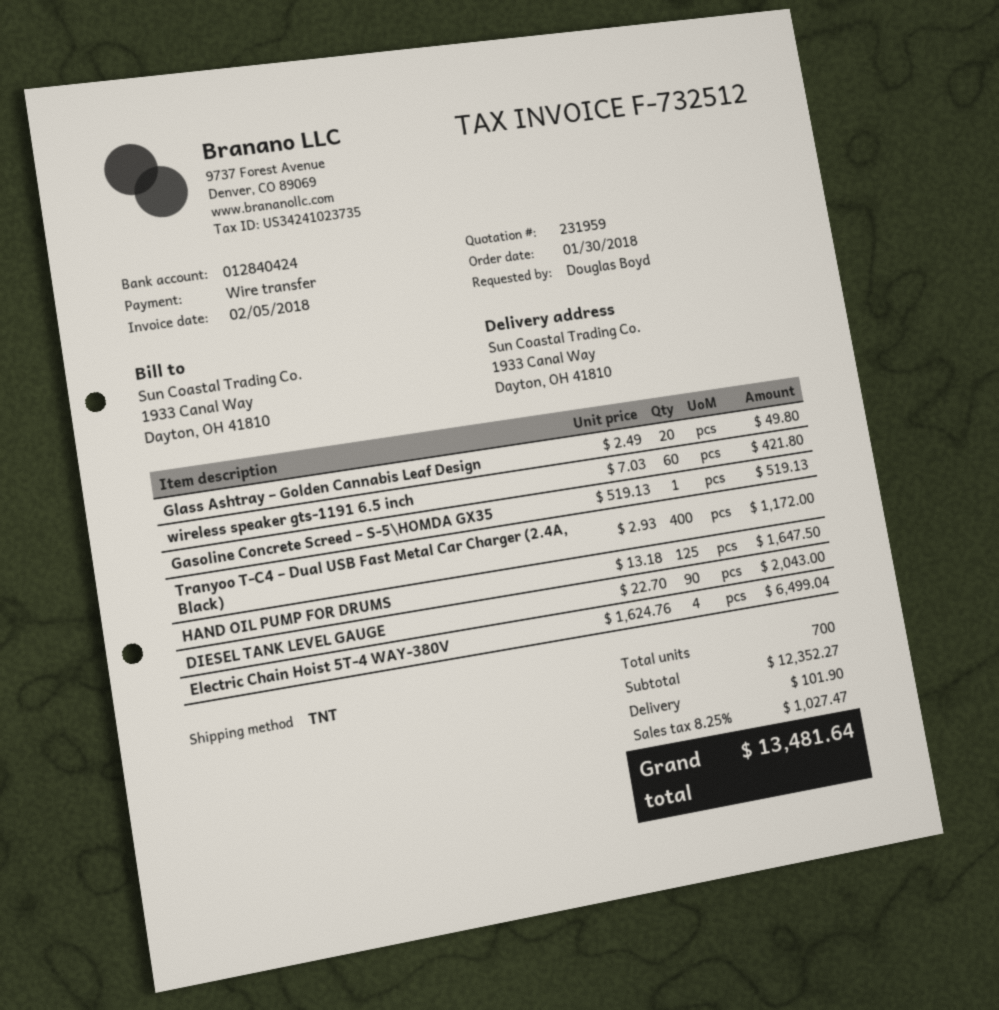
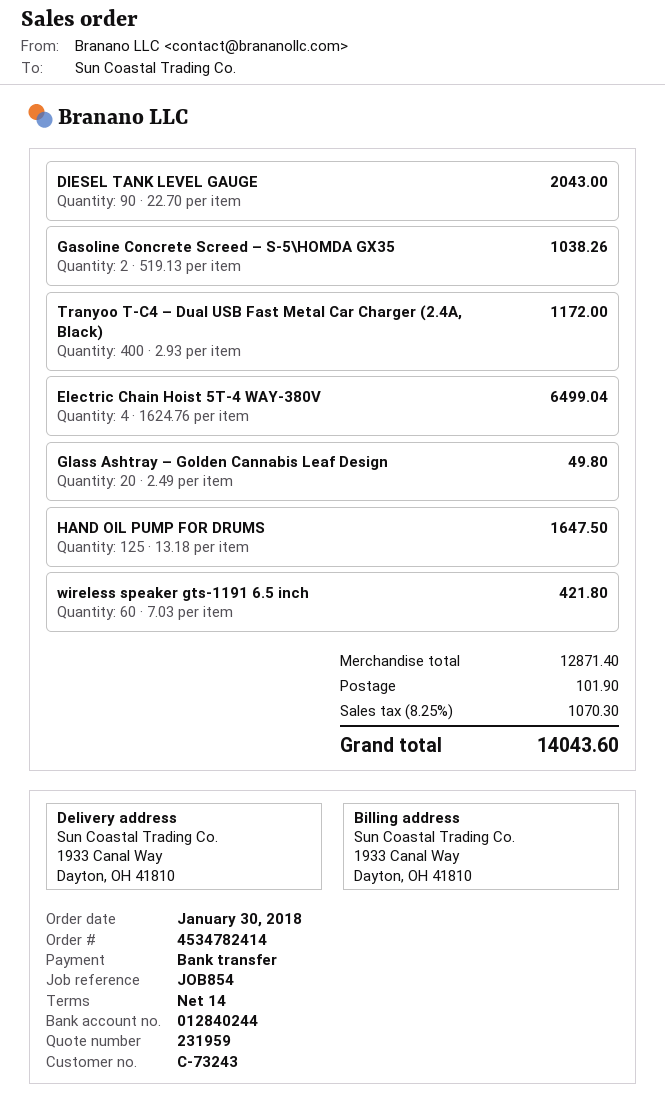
bank account: 012840424 -> 012840244
Gasoline Concrete Screed – S-5\HOMDA GX35: 1 x 519.13 = 519.13 -> 2 x 519.13 = 1038.26
subtotal: 12352.27 -> 12871.40
tax: 8.25% = 1027.47 -> 8.25% = 1070.30
total: 13481.64 -> 14043.60

